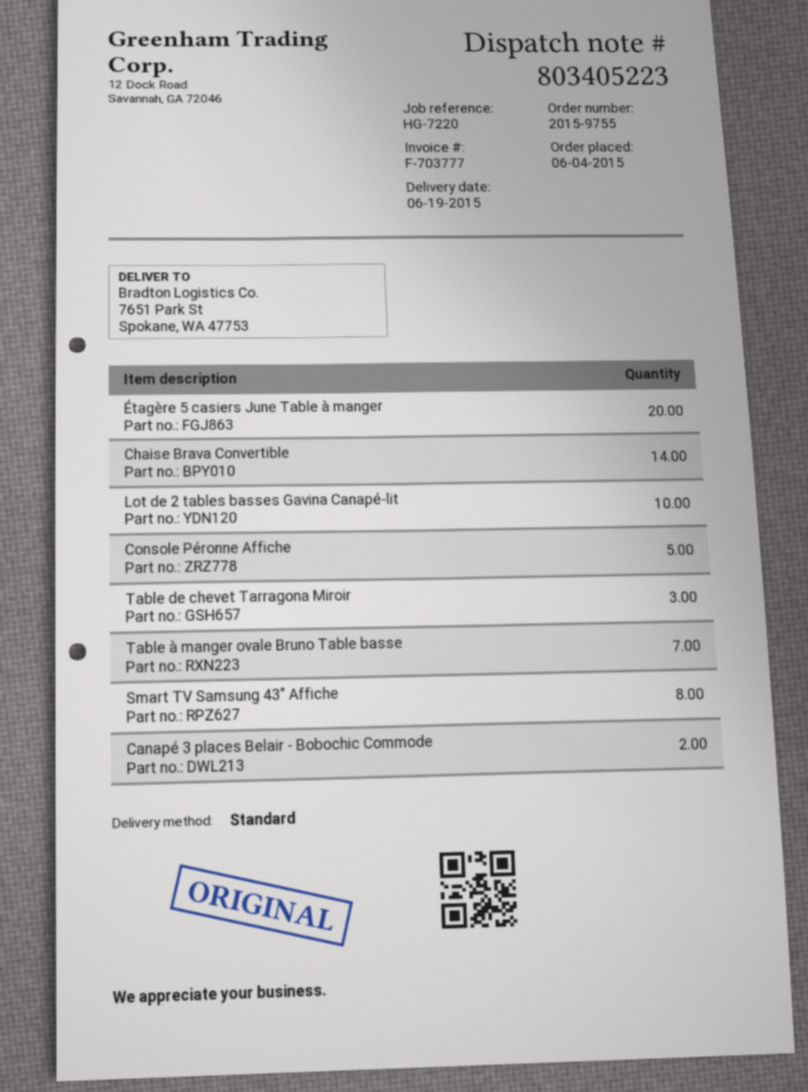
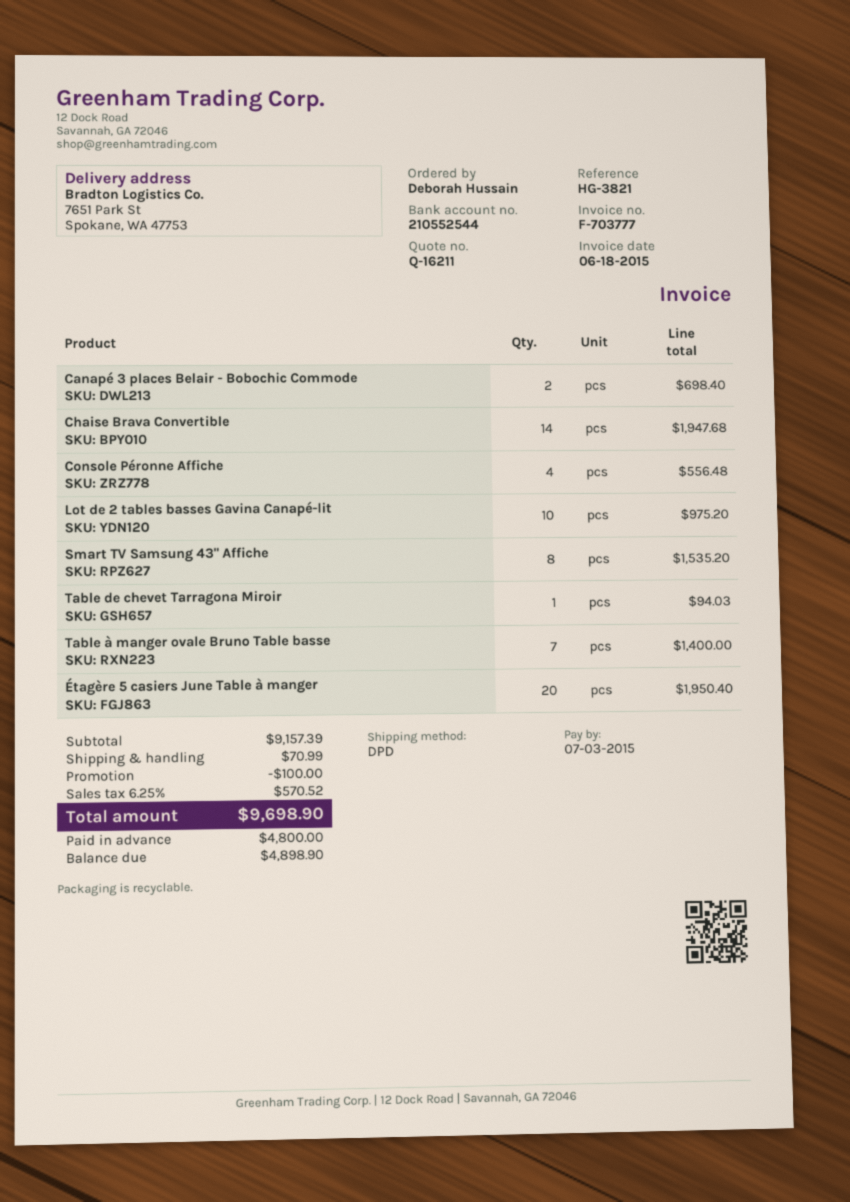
reference: HG-7220 -> HG-3821
shipping method: standard -> DPD
Console Péronne Affiche: 5 -> 4
Table de chevet Tarragona Miroir: 3 -> 1

